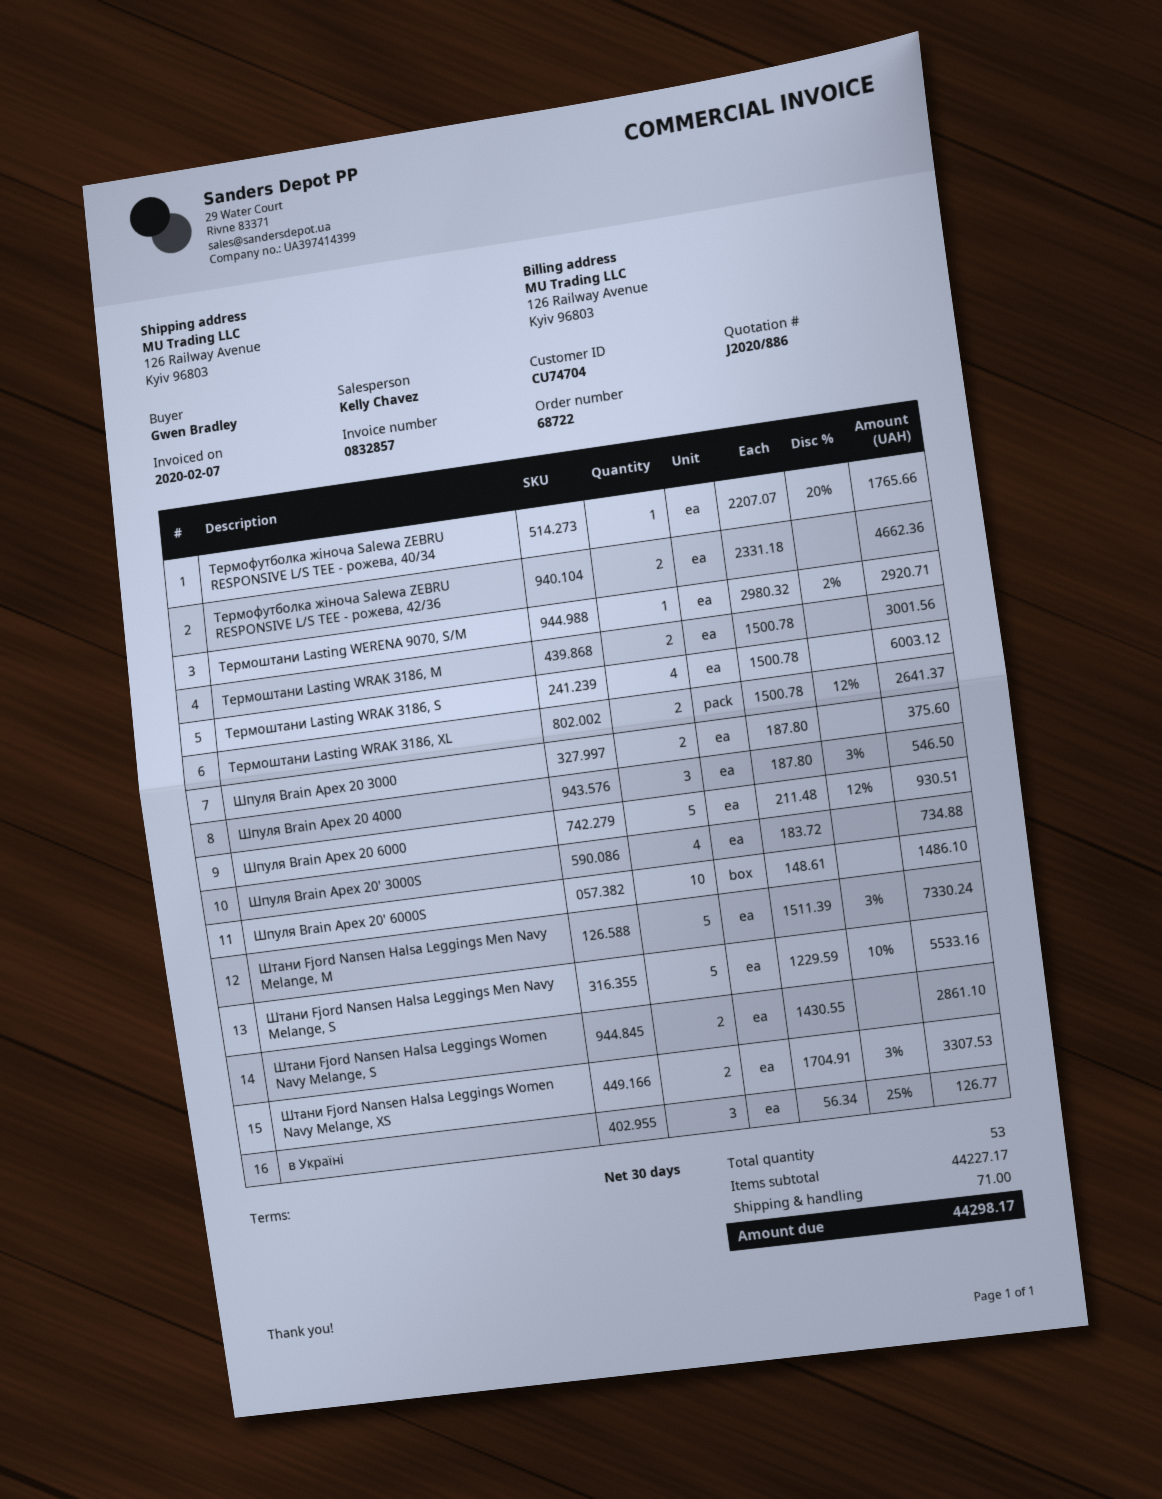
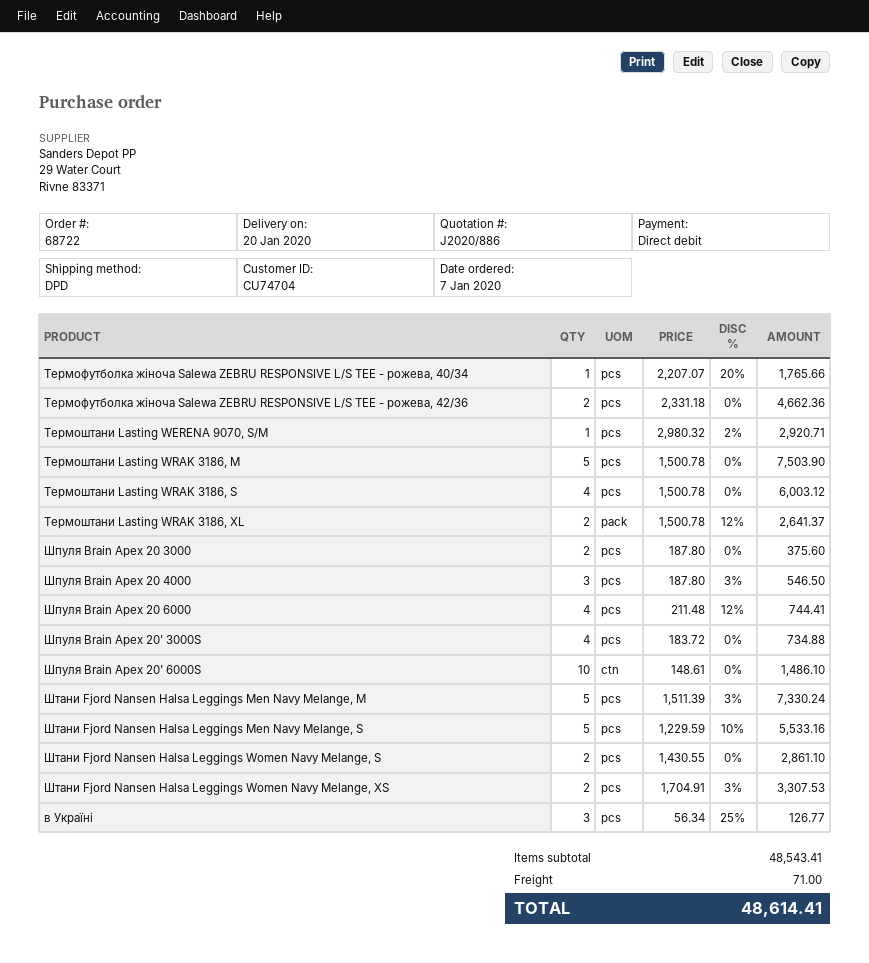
Термоштани Lasting WRAK 3186, M: 2 x 1500.78 = 3001.56 -> 5 x 1500.78 = 7503.90
Шпуля Brain Apex 20 6000: 5 x 211.48 - 12% = 930.51 -> 4 x 211.48 - 12% = 744.41
subtotal: 44227.17 -> 48543.41
total: 44298.17 -> 48614.41

